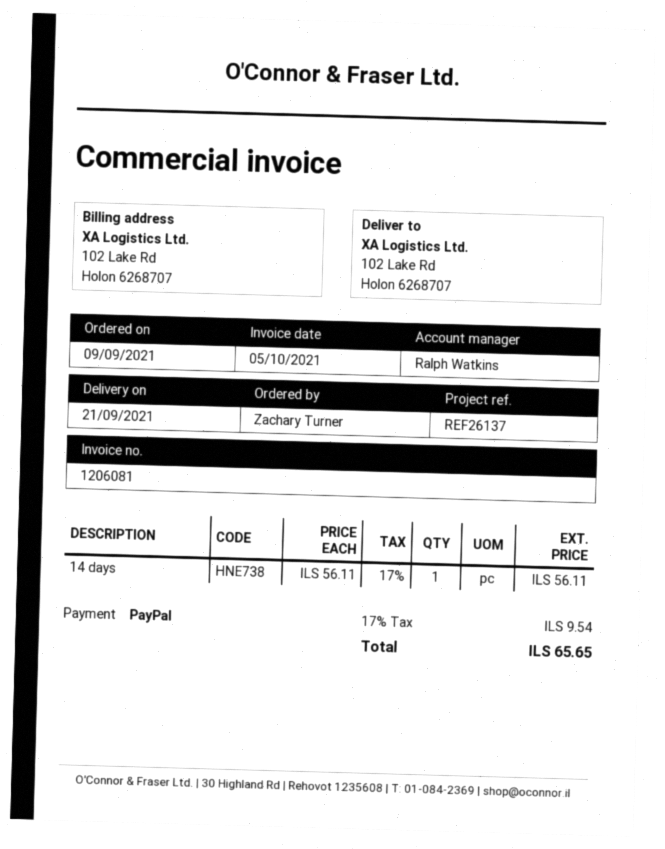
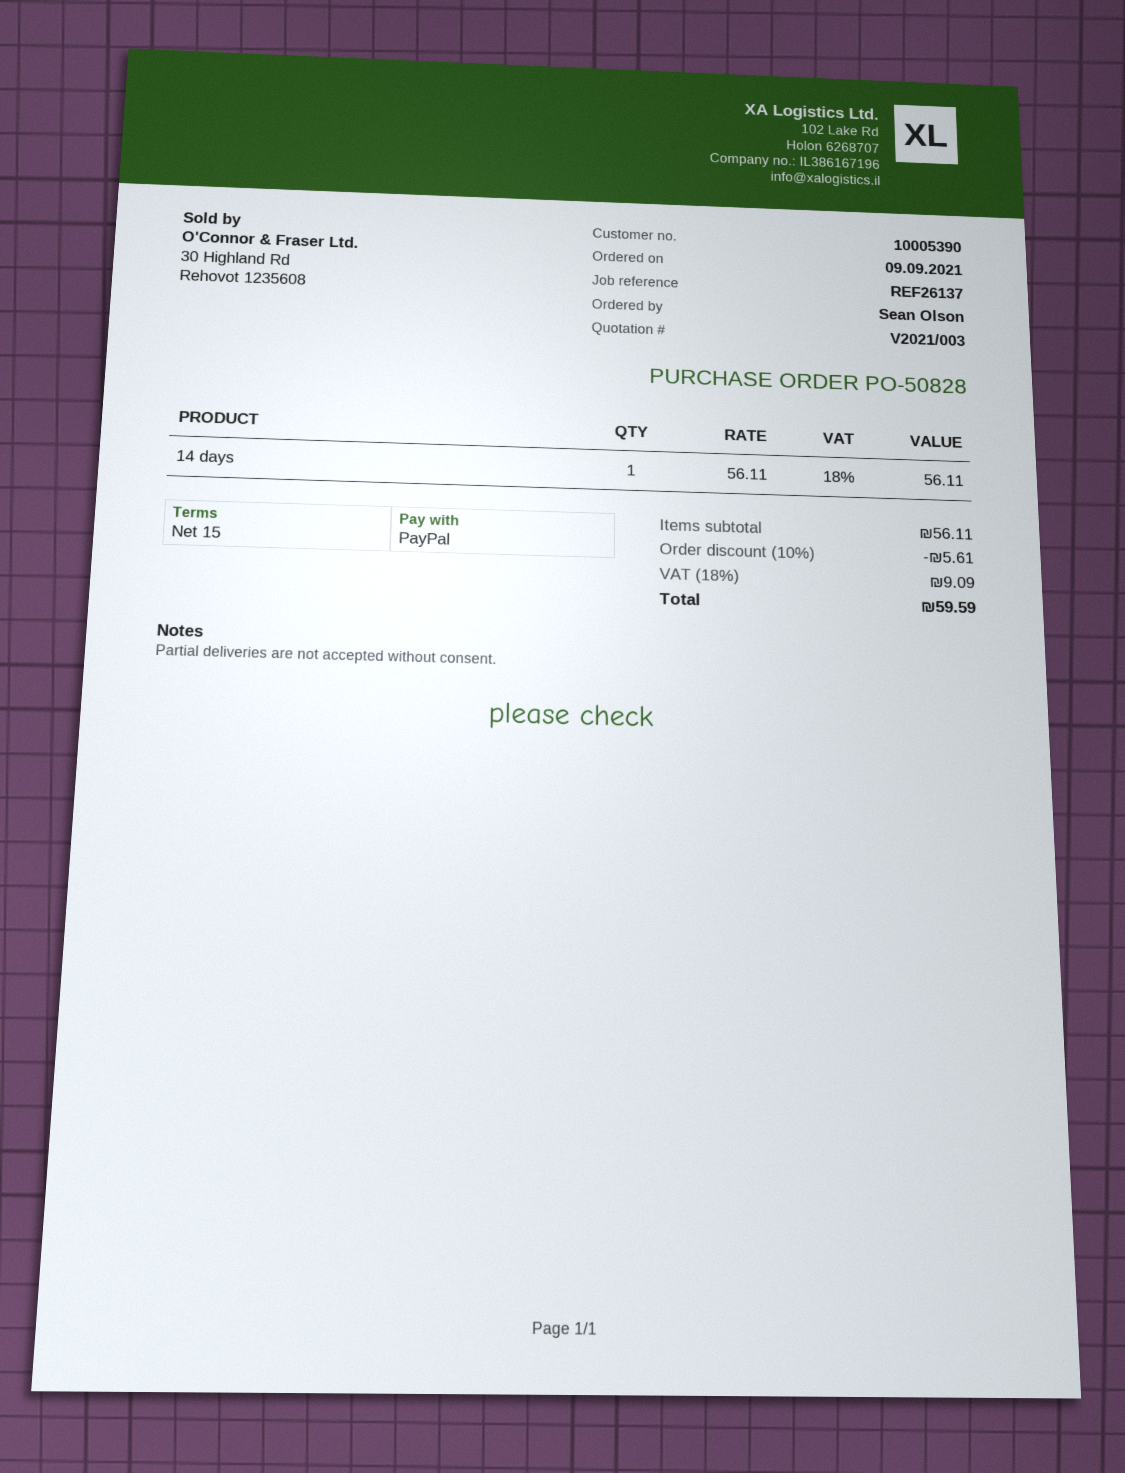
ordered by: Zachary Turner -> Sean Olson
discount: none -> 10% = 5.61
tax: 17% = 9.54 -> 18% = 9.09
total: 65.65 -> 59.59

